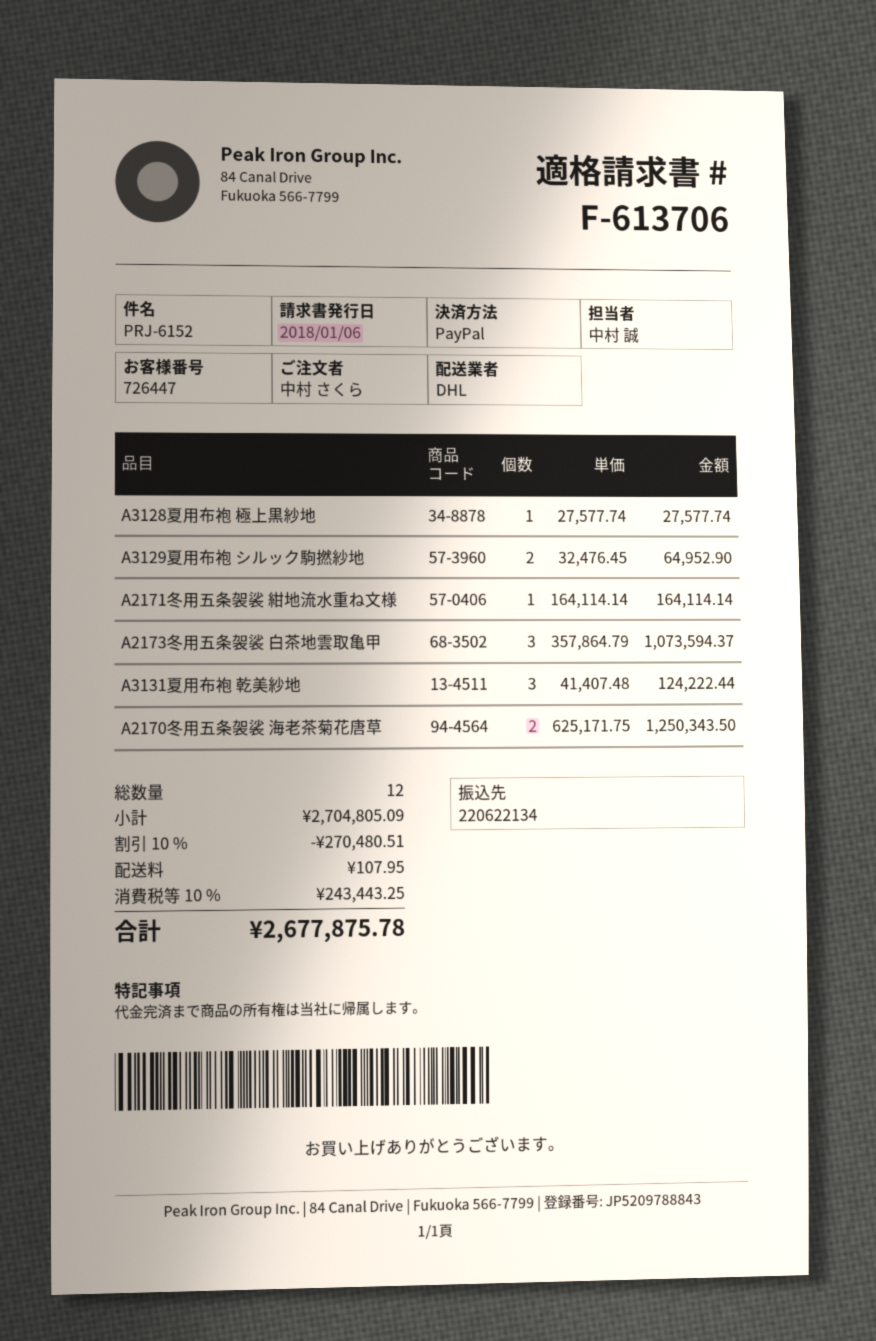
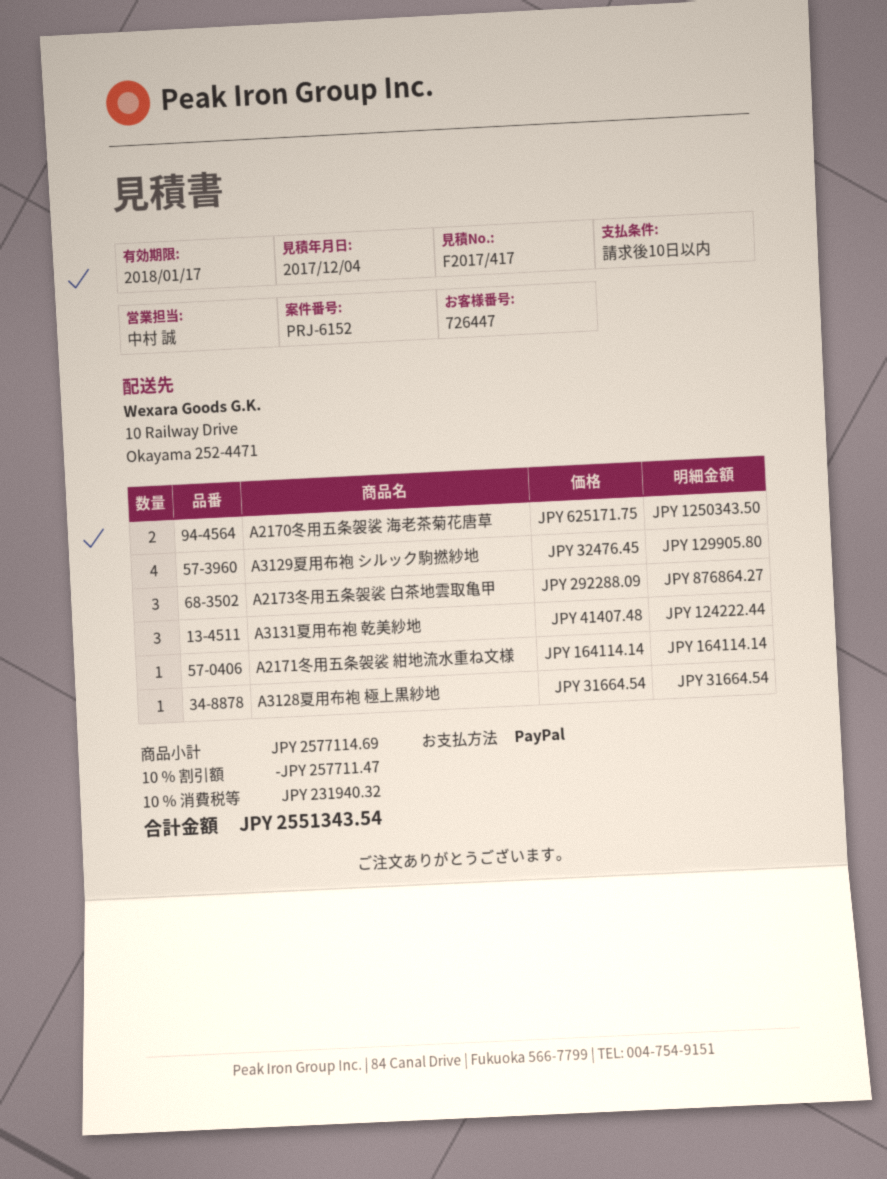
A3128夏用布袍 極上黒紗地: 1 x 27577.74 = 27577.74 -> 1 x 31664.54 = 31664.54
A3129夏用布袍 シルック駒撚紗地: 2 x 32476.45 = 64952.90 -> 4 x 32476.45 = 129905.80
A2173冬用五条袈裟 白茶地雲取亀甲: 3 x 357864.79 = 1073594.37 -> 3 x 292288.09 = 876864.27
subtotal: 2704805.09 -> 2577114.69
discount: 10% = 270480.51 -> 10% = 257711.47
shipping: 107.95 -> none
tax: 10% = 243443.25 -> 10% = 231940.32
total: 2677875.78 -> 2551343.54

